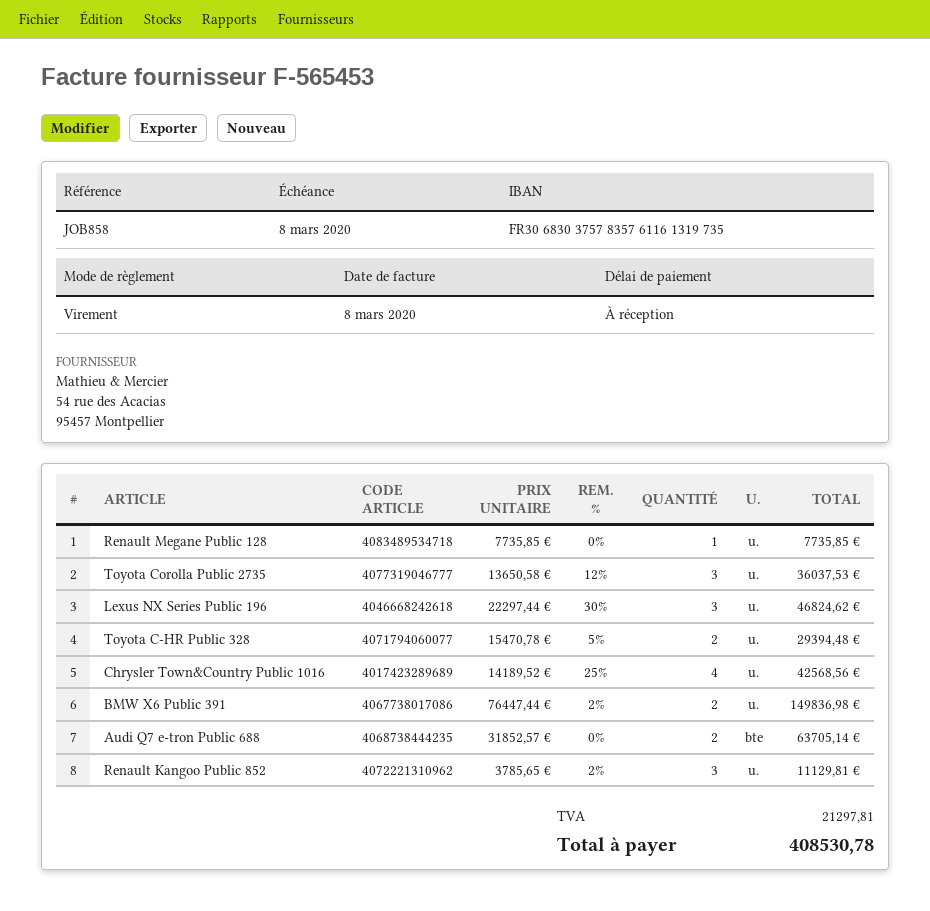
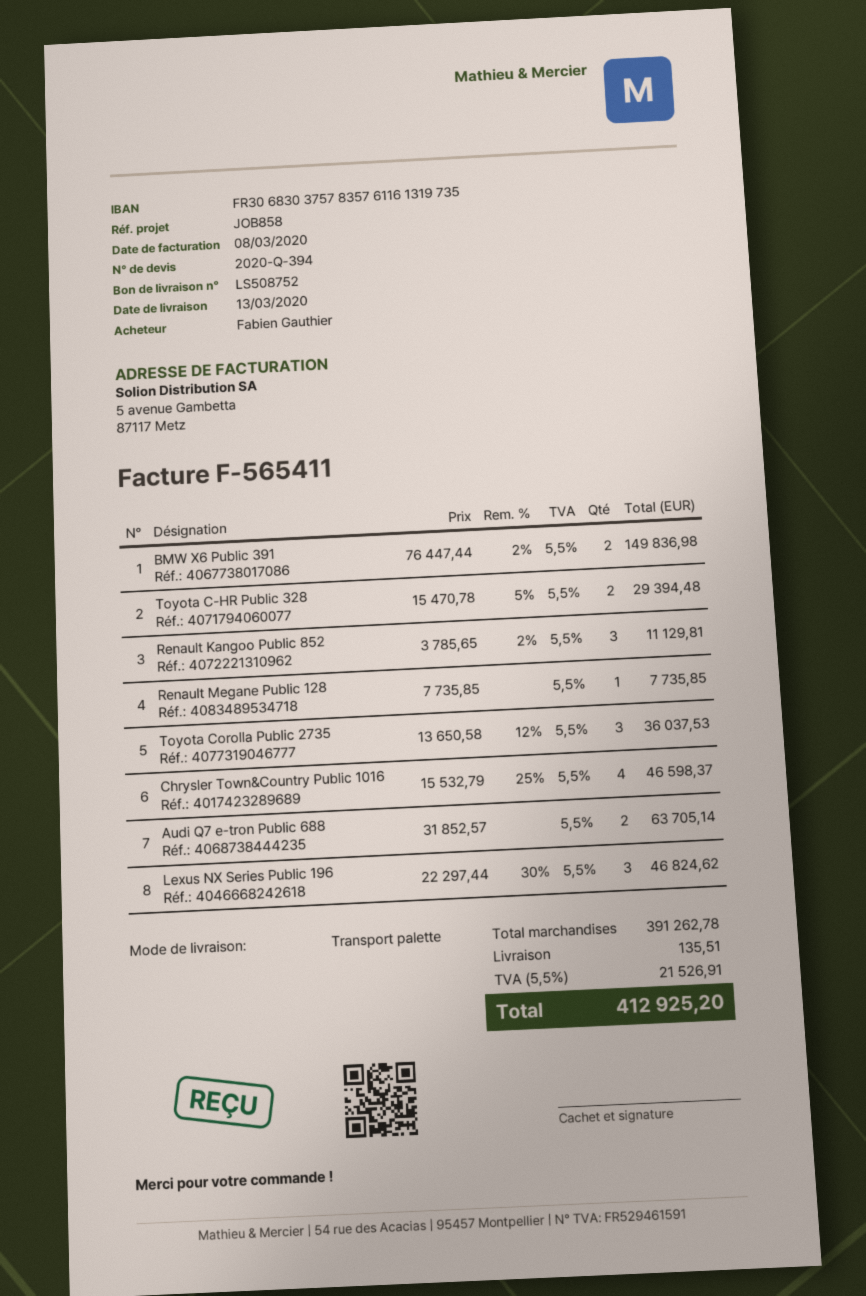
invoice number: F-565453 -> F-565411
Chrysler Town&Country Public 1016: 4 x 14189.52 - 25% = 42568.56 -> 4 x 15532.79 - 25% = 46598.37
shipping: none -> 135.51
tax: 21297.81 -> 21526.91
total: 408530.78 -> 412925.20

